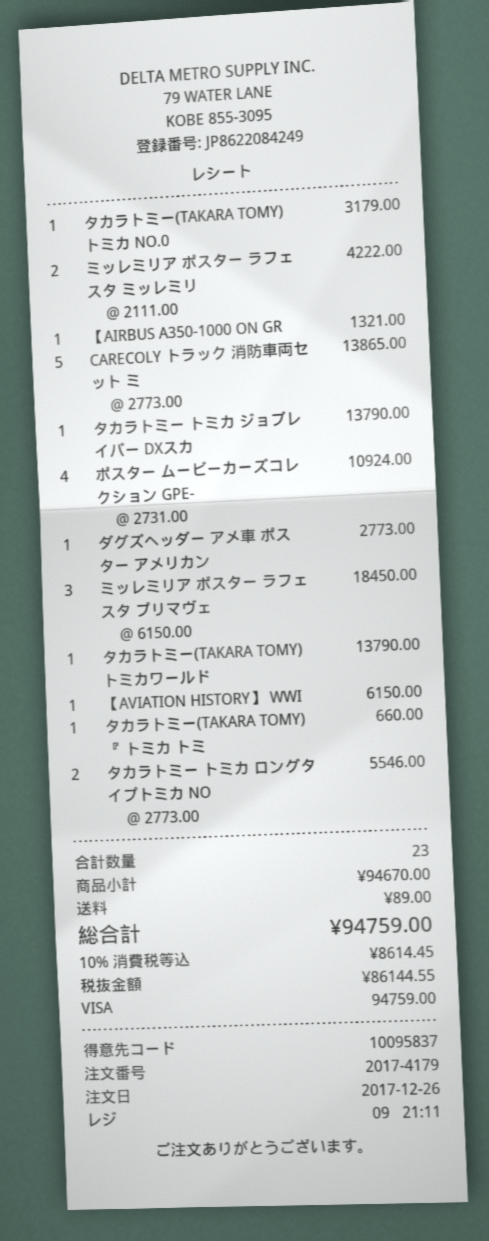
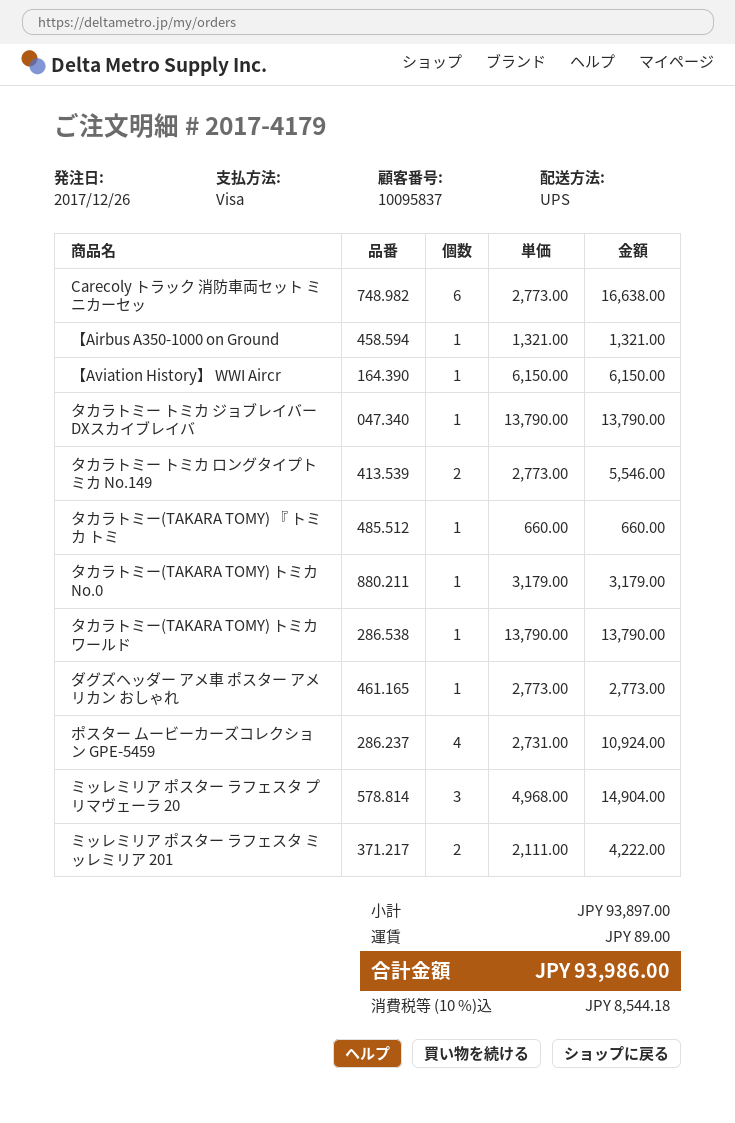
CARECOLY トラック 消防車両セット ミ: 5 x 2773.00 = 13865.00 -> 6 x 2773.00 = 16638.00
ミッレミリア ポスター ラフェスタ プリマヴェ: 3 x 6150.00 = 18450.00 -> 3 x 4968.00 = 14904.00
subtotal: 94670.00 -> 93897.00
tax: 10% = 8614.45 -> 10% = 8544.18
total: 94759.00 -> 93986.00

